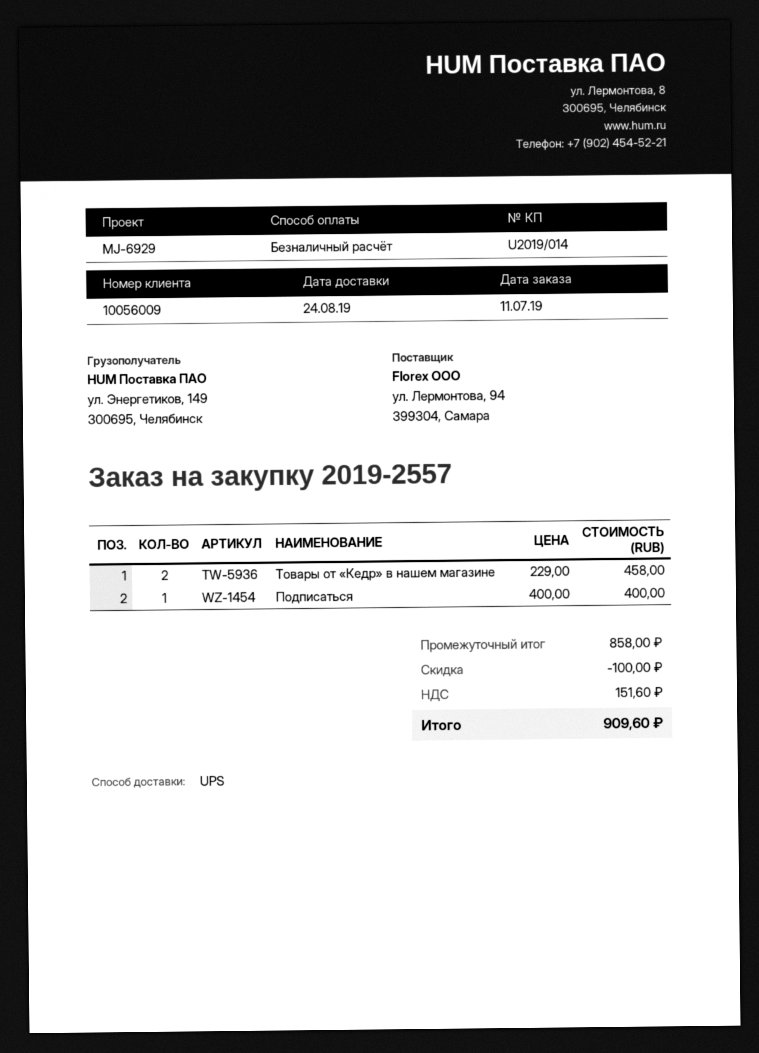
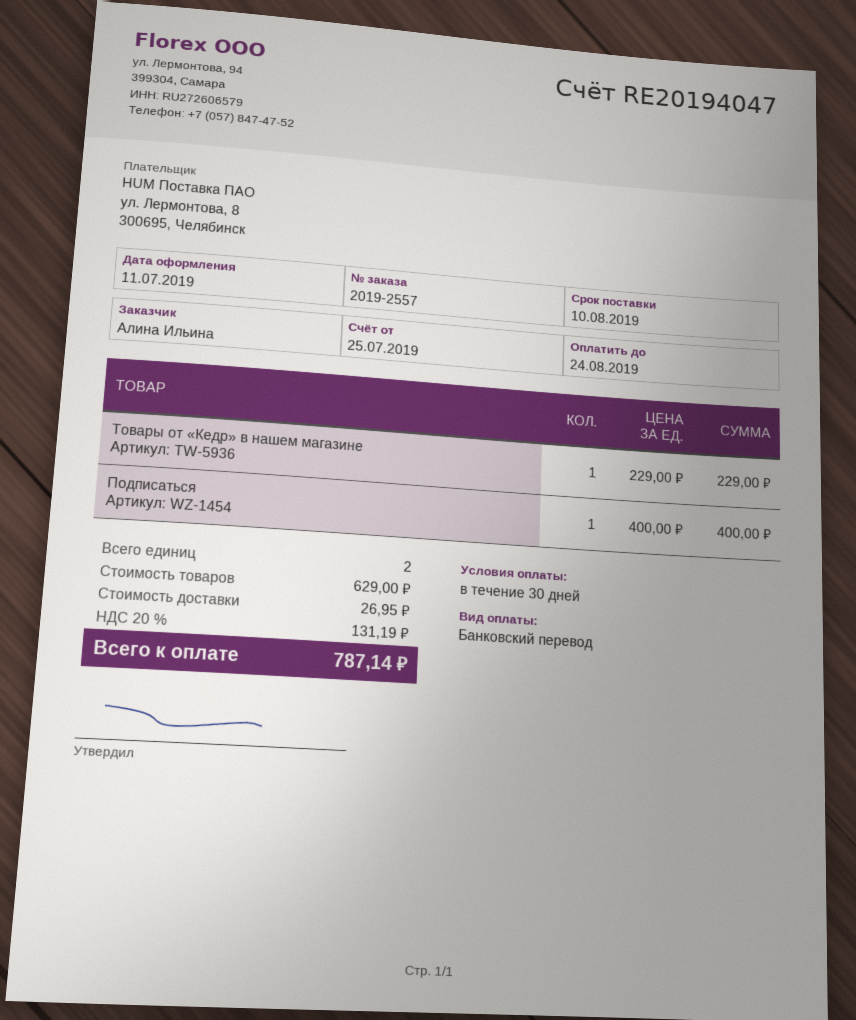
delivery date: 2019-08-24 -> 2019-08-10
Товары от «Кедр» в нашем магазине: 2 x 229.00 = 458.00 -> 1 x 229.00 = 229.00
subtotal: 858.00 -> 629.00
discount: 100.00 -> none
shipping: none -> 26.95
tax: 151.60 -> 131.19
total: 909.60 -> 787.14

